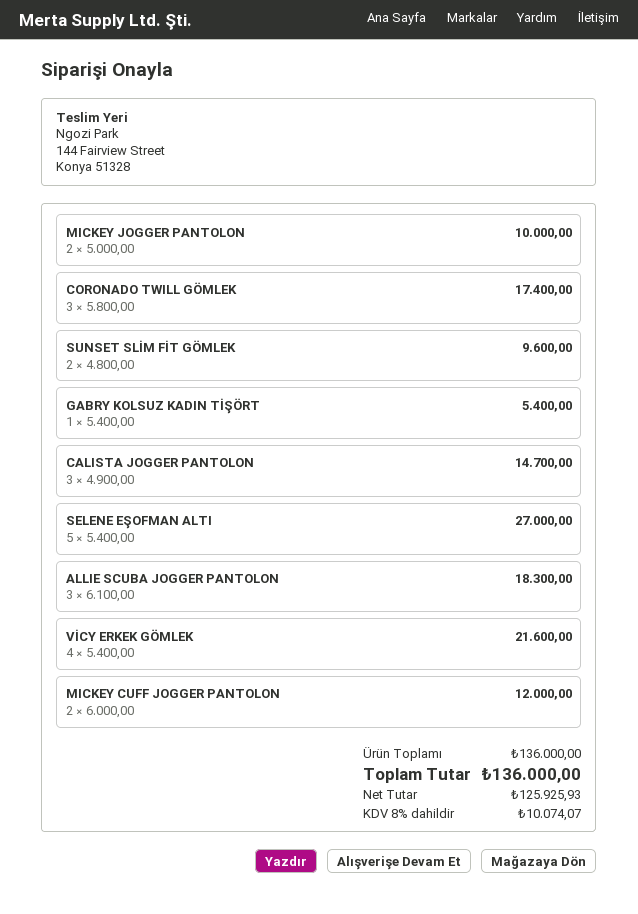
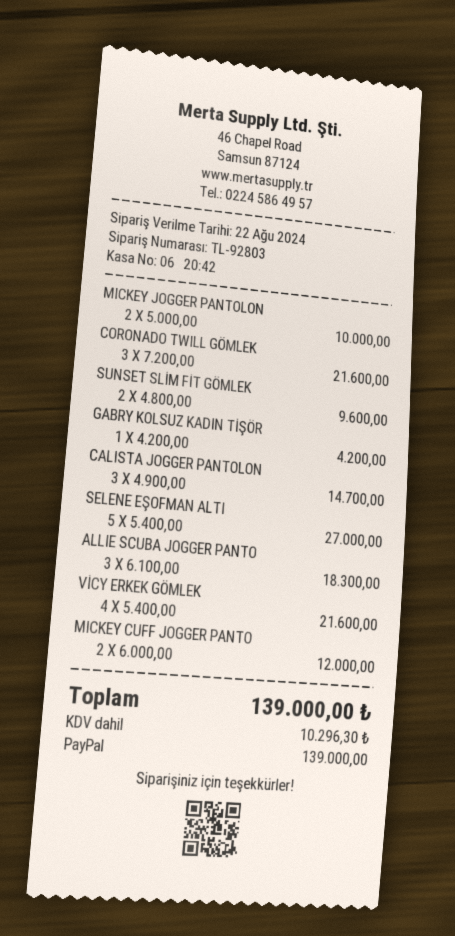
CORONADO TWILL GÖMLEK: 3 x 5800.00 = 17400.00 -> 3 x 7200.00 = 21600.00
GABRY KOLSUZ KADIN TİŞÖRT: 1 x 5400.00 = 5400.00 -> 1 x 4200.00 = 4200.00
tax: 10074.07 -> 10296.30
total: 136000.00 -> 139000.00

